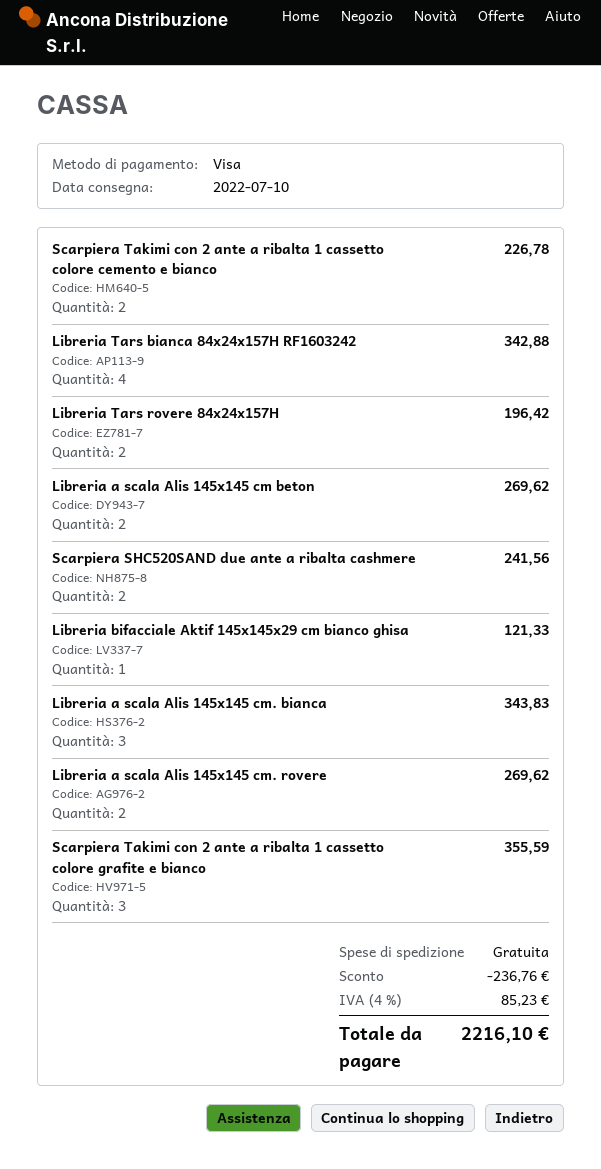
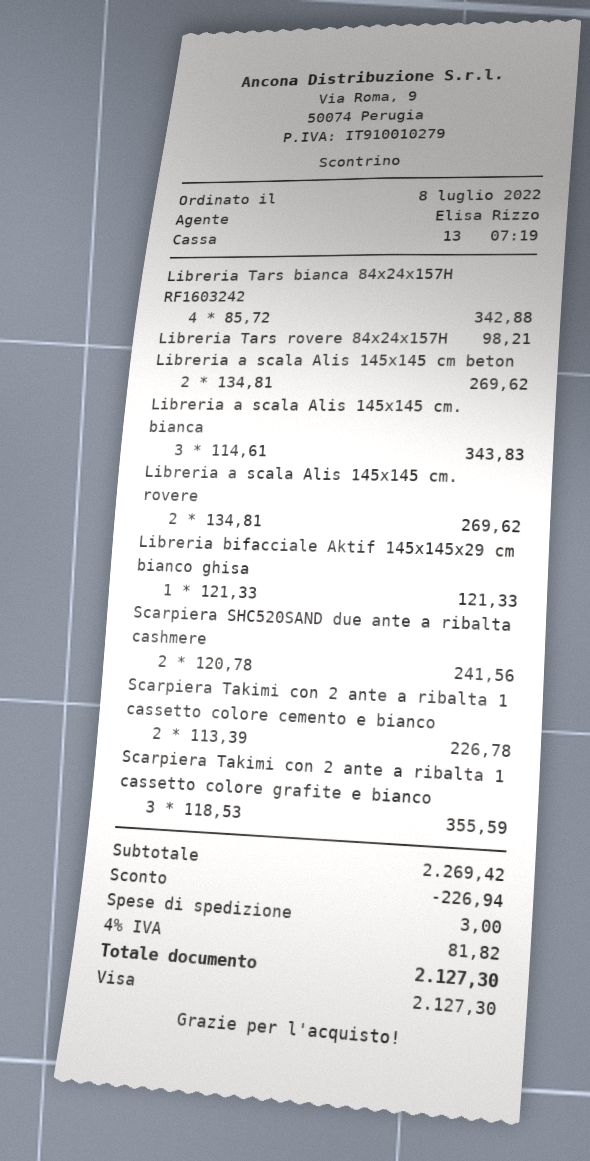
Libreria Tars rovere 84x24x157H: 2 for 196.42 -> 1 for 98.21
discount: 236.76 -> 226.94
shipping: 0.00 -> 3.00
tax: 4% = 85.23 -> 4% = 81.82
total: 2216.10 -> 2127.30

